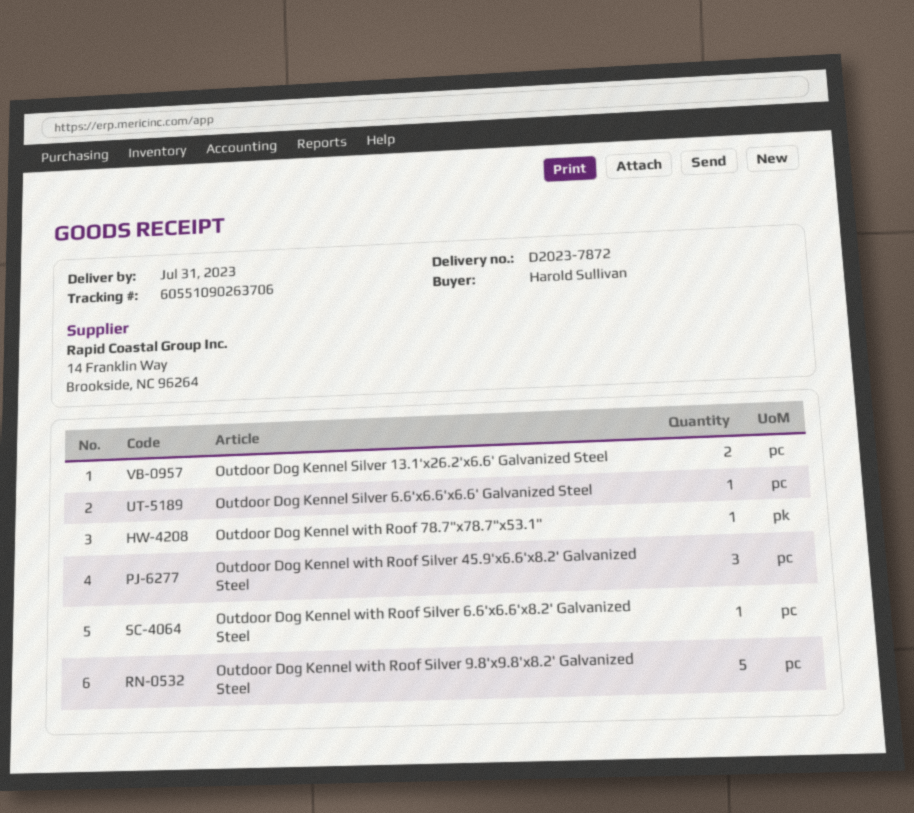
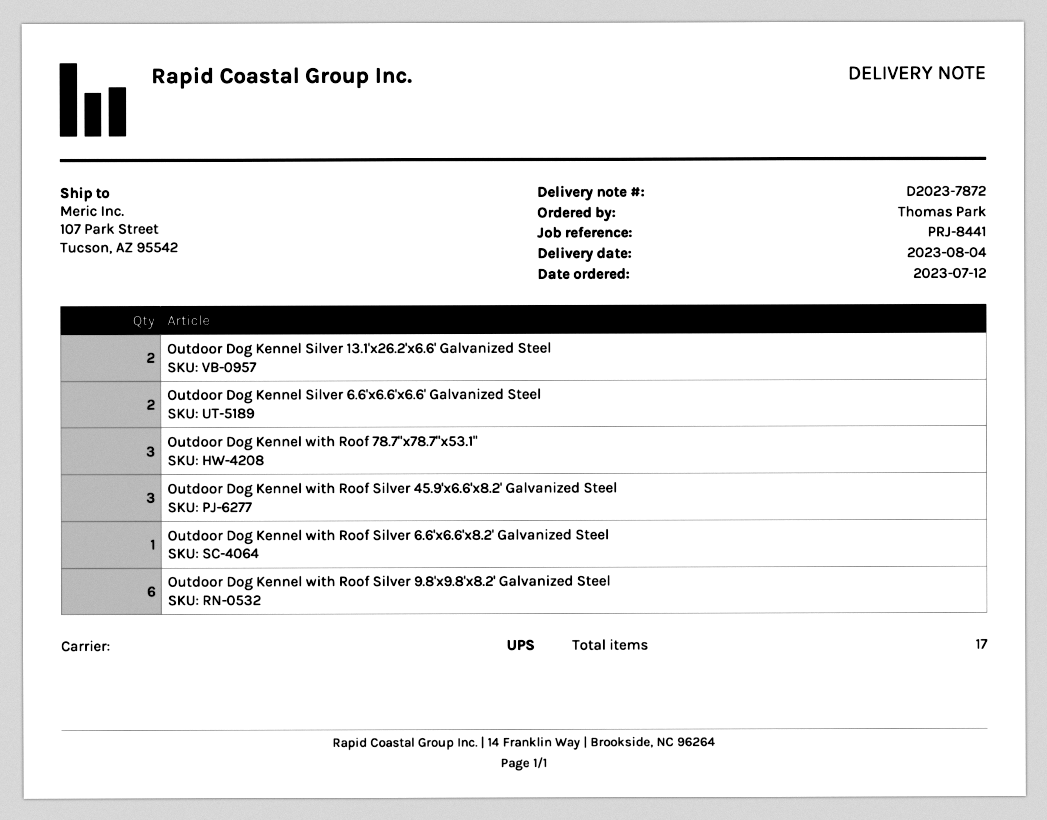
delivery date: 2023-07-31 -> 2023-08-04
ordered by: Harold Sullivan -> Thomas Park
Outdoor Dog Kennel Silver 6.6'x6.6'x6.6' Galvanized Steel: 1 -> 2
Outdoor Dog Kennel with Roof 78.7"x78.7"x53.1": 1 -> 3
Outdoor Dog Kennel with Roof Silver 9.8'x9.8'x8.2' Galvanized Steel: 5 -> 6

